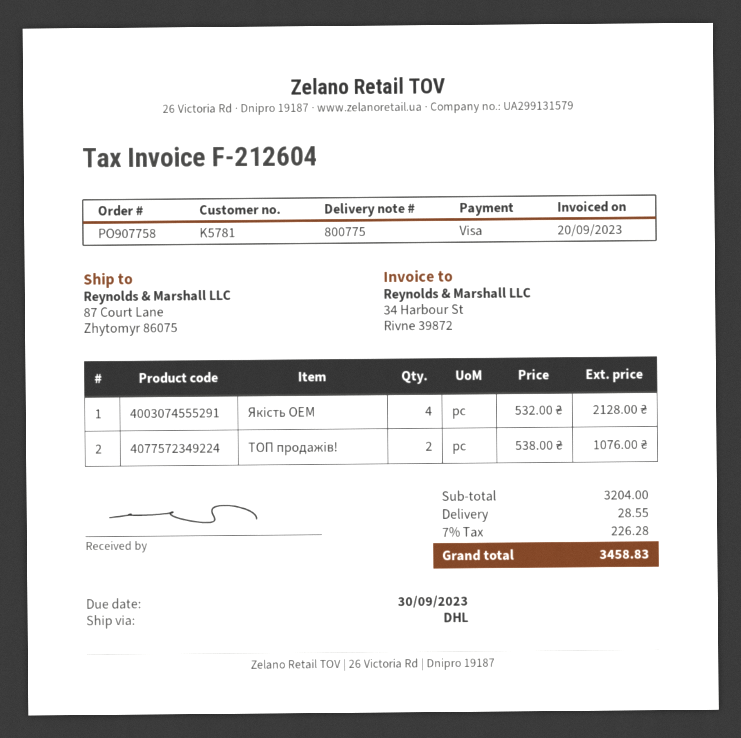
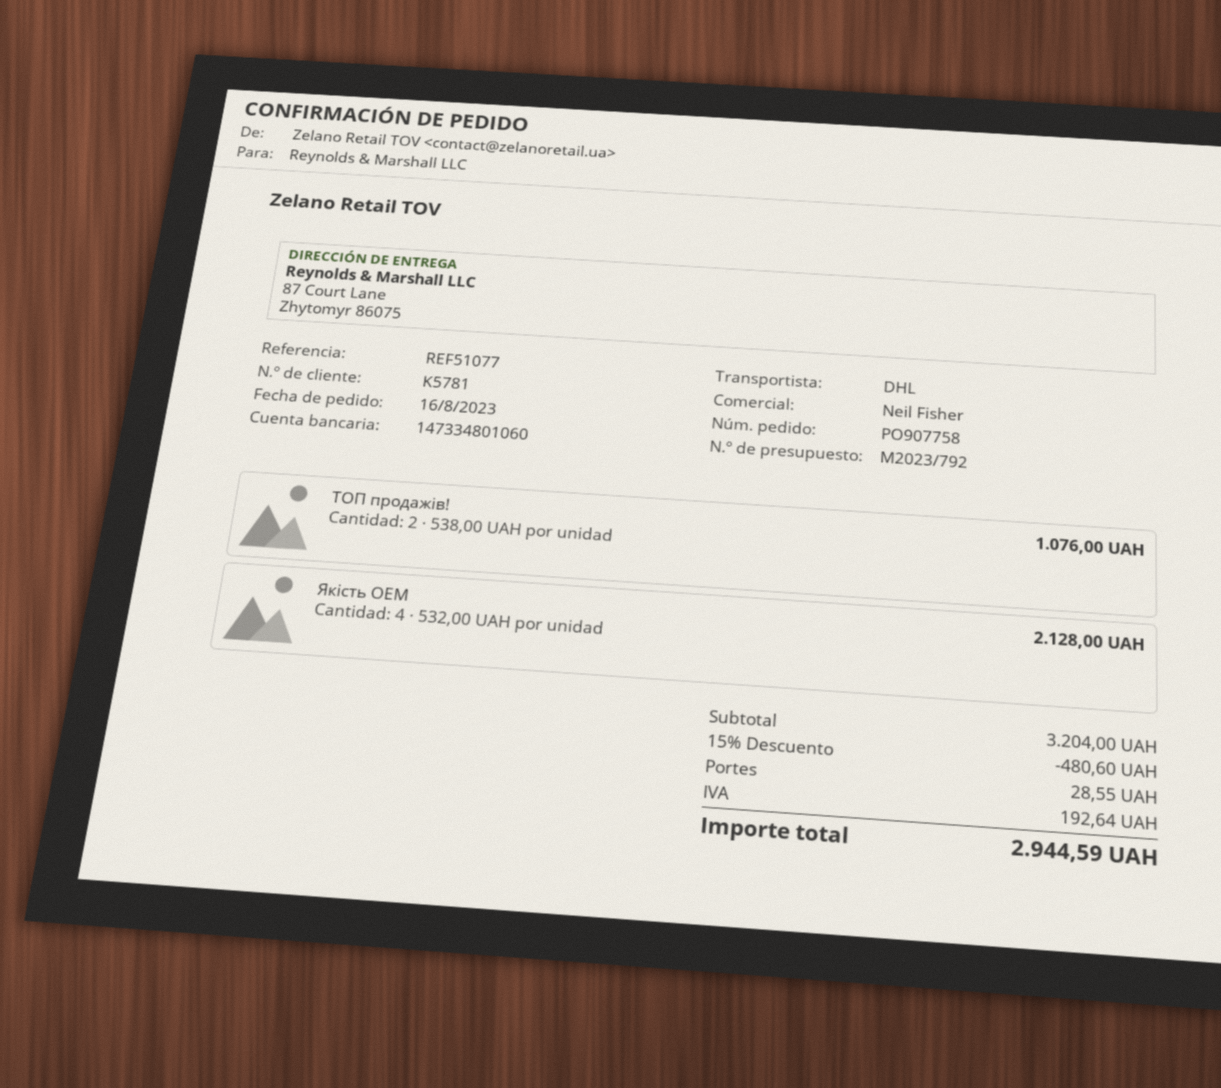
discount: none -> 15% = 480.60
tax: 226.28 -> 192.64
total: 3458.83 -> 2944.59

